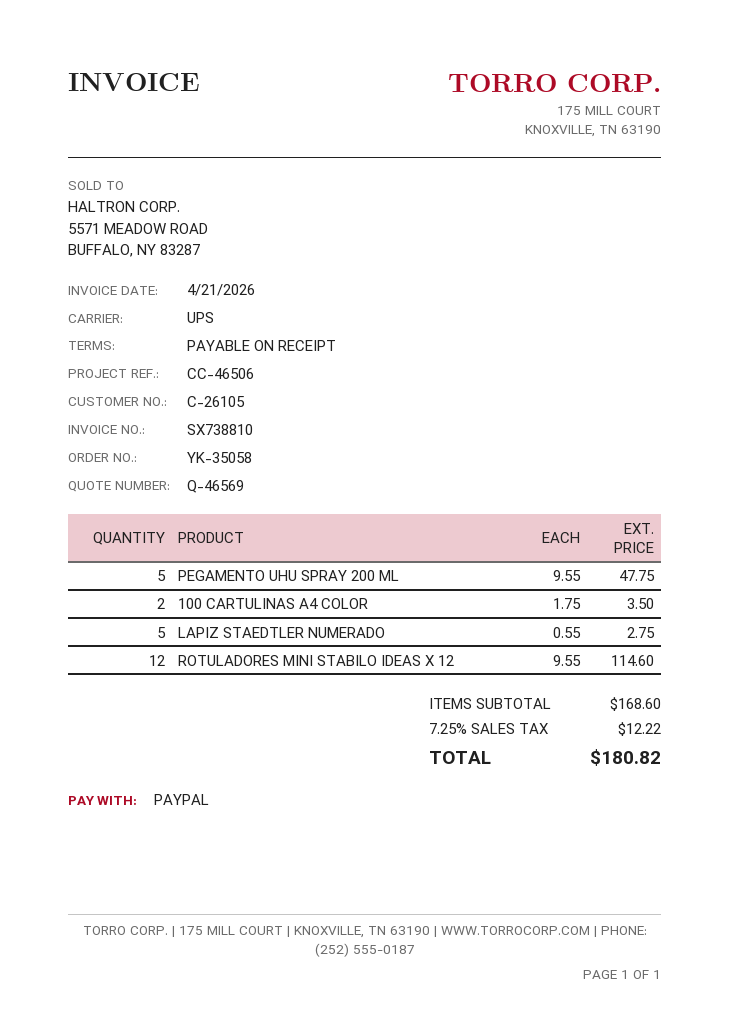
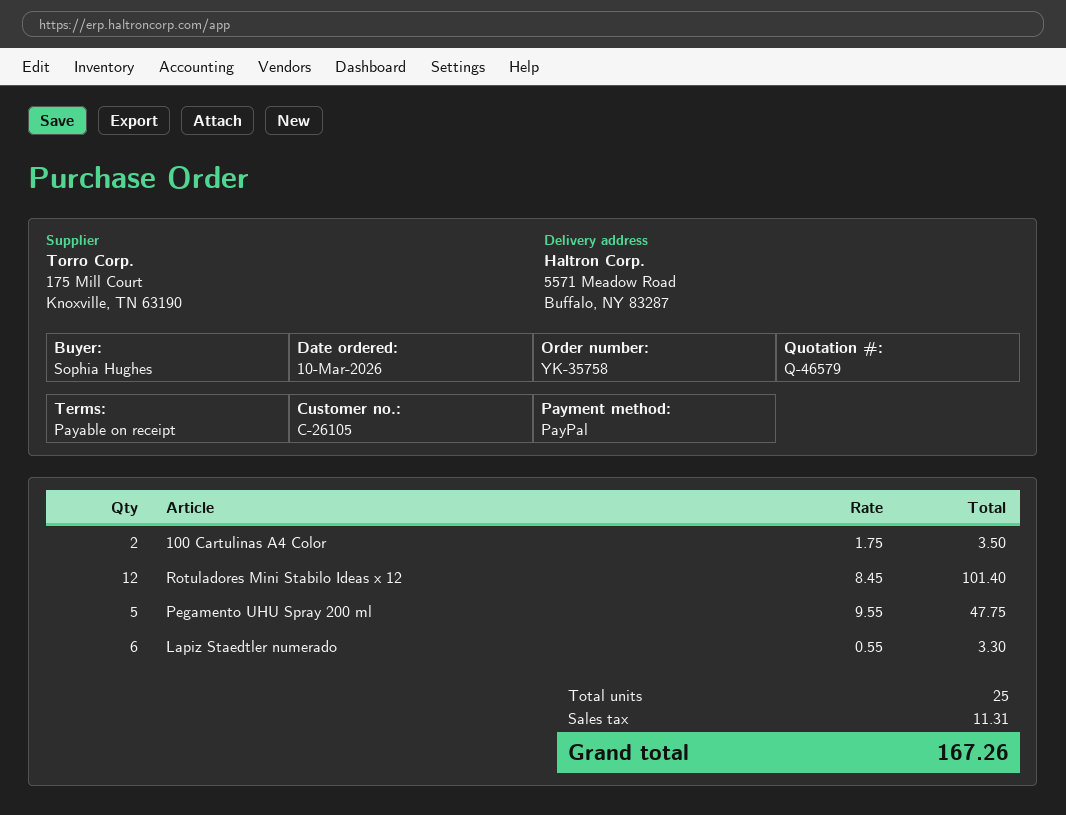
quote number: Q-46569 -> Q-46579
order number: YK-35058 -> YK-35758
LAPIZ STAEDTLER NUMERADO: 5 x 0.55 = 2.75 -> 6 x 0.55 = 3.30
ROTULADORES MINI STABILO IDEAS X 12: 12 x 9.55 = 114.60 -> 12 x 8.45 = 101.40
tax: 12.22 -> 11.31
total: 180.82 -> 167.26

